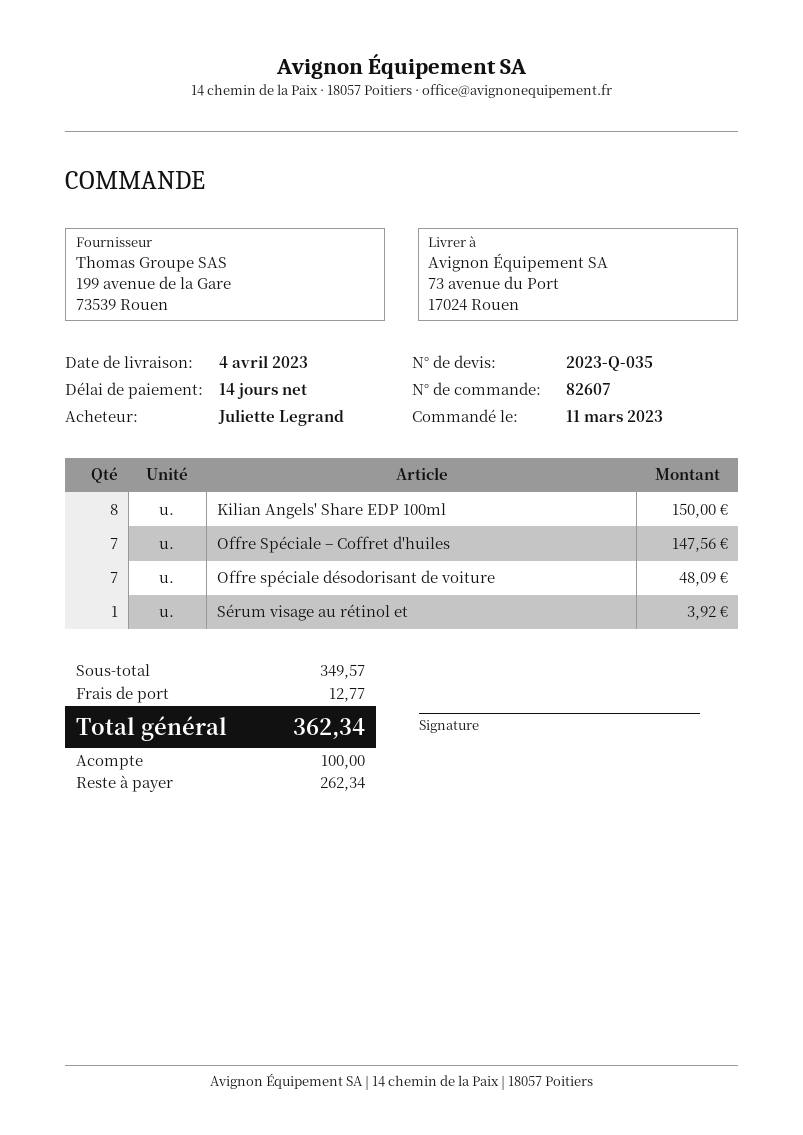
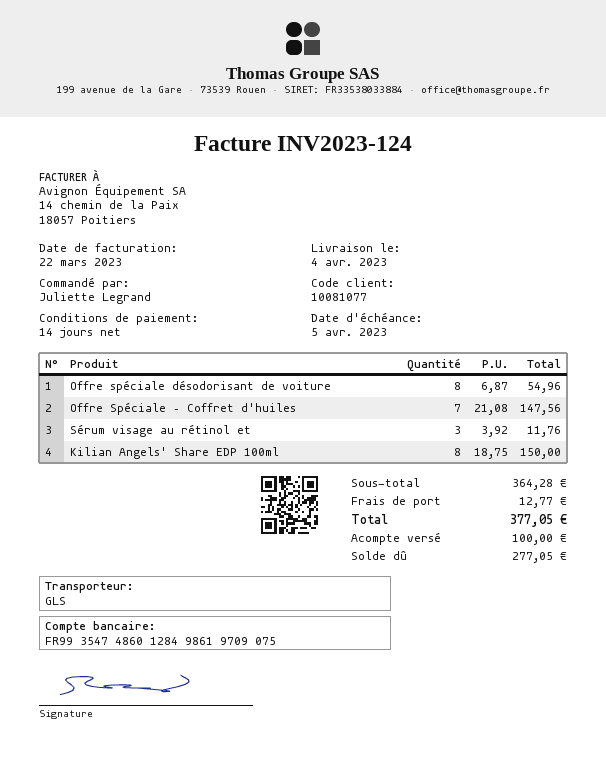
Offre spéciale désodorisant de voiture: 7 for 48.09 -> 8 for 54.96
Sérum visage au rétinol et: 1 for 3.92 -> 3 for 11.76
subtotal: 349.57 -> 364.28
total: 362.34 -> 377.05
balance: 262.34 -> 277.05

